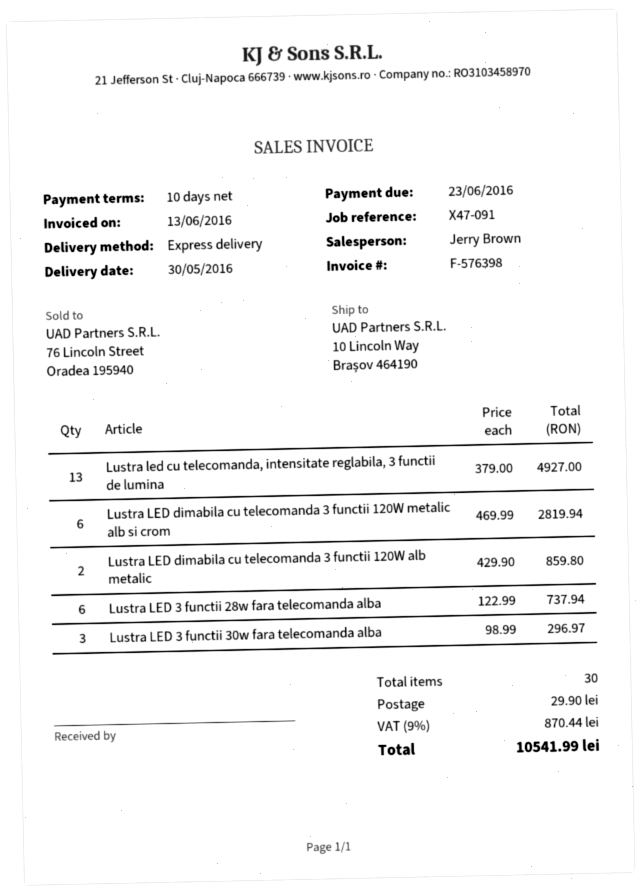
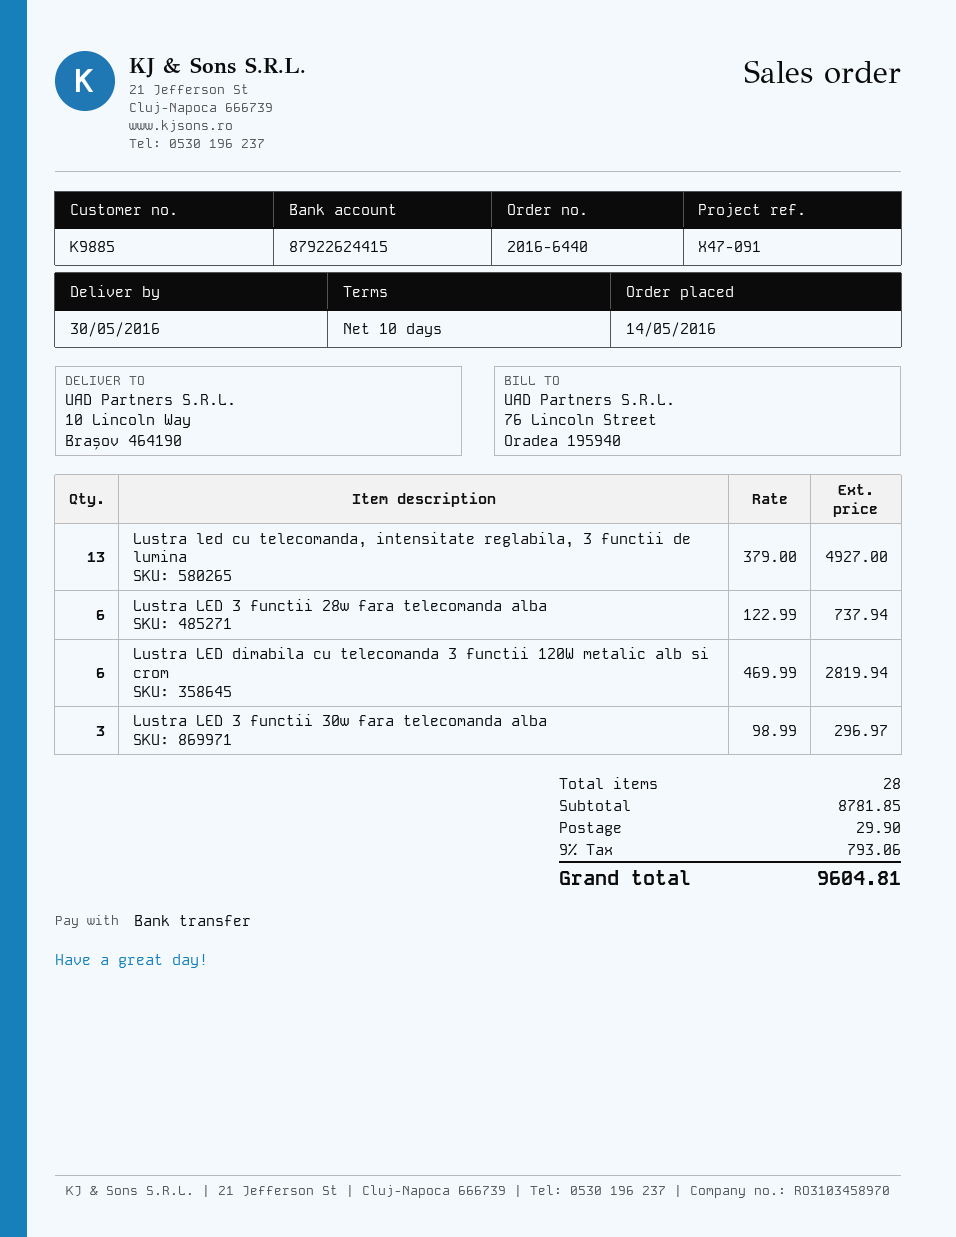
Lustra LED dimabila cu telecomanda 3 functii 120W alb metalic: 2 x 429.90 = 859.80 -> none
total quantity: 30 -> 28
tax: 9% = 870.44 -> 9% = 793.06
total: 10541.99 -> 9604.81

